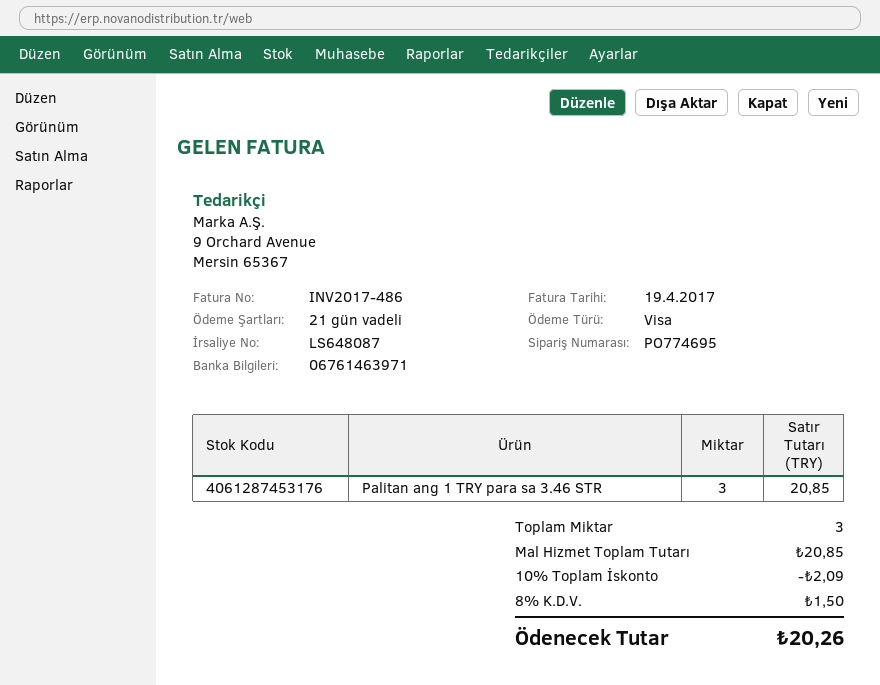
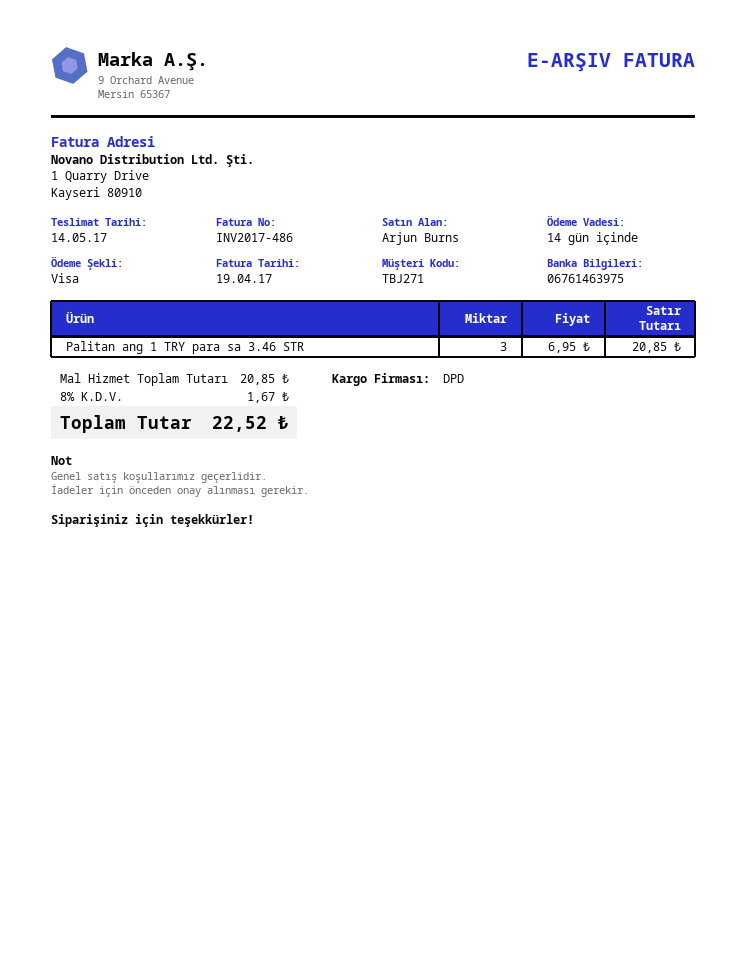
payment terms: 21 days -> 14 days
bank account: 06761463971 -> 06761463975
discount: 10% = 2.09 -> none
tax: 8% = 1.50 -> 8% = 1.67
total: 20.26 -> 22.52

